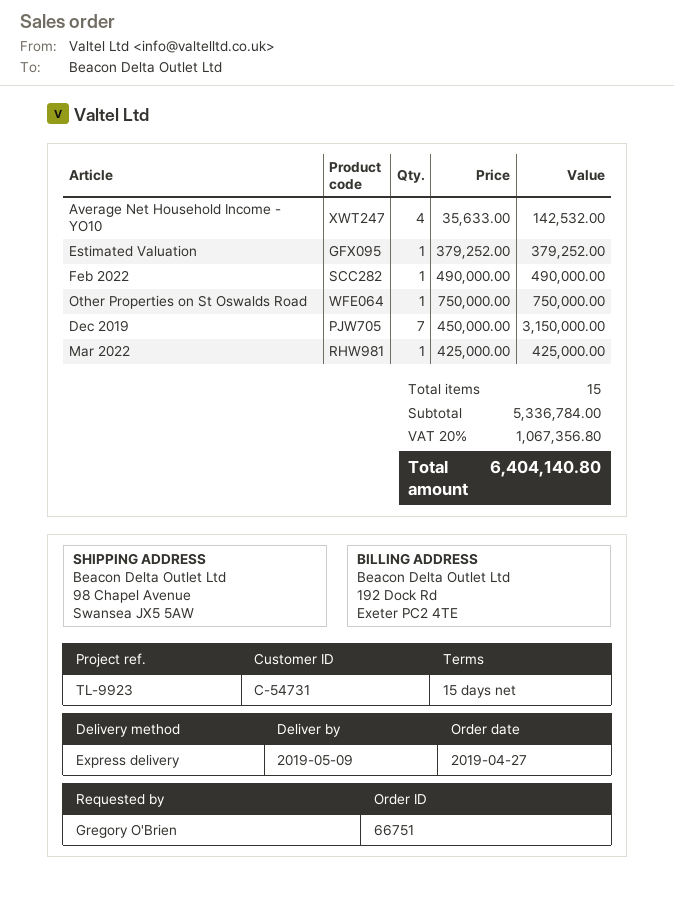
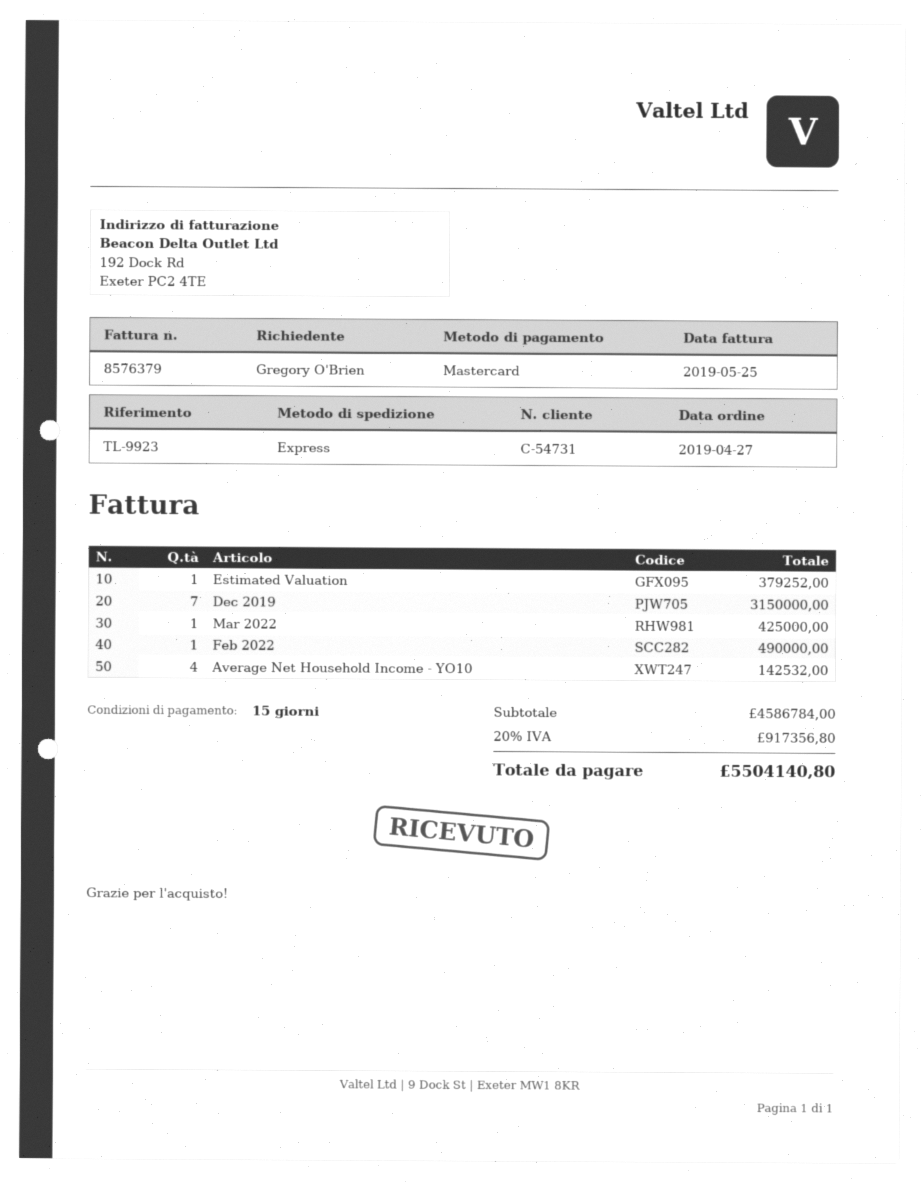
Other Properties on St Oswalds Road: 1 for 750000.00 -> none
subtotal: 5336784.00 -> 4586784.00
tax: 20% = 1067356.80 -> 20% = 917356.80
total: 6404140.80 -> 5504140.80

